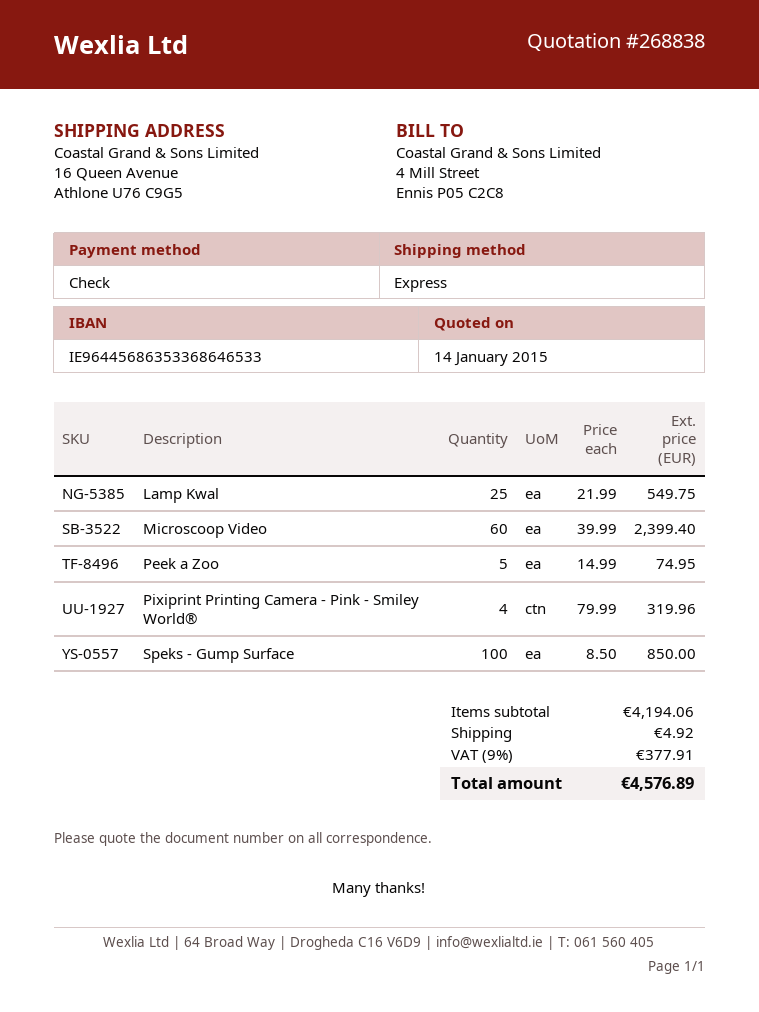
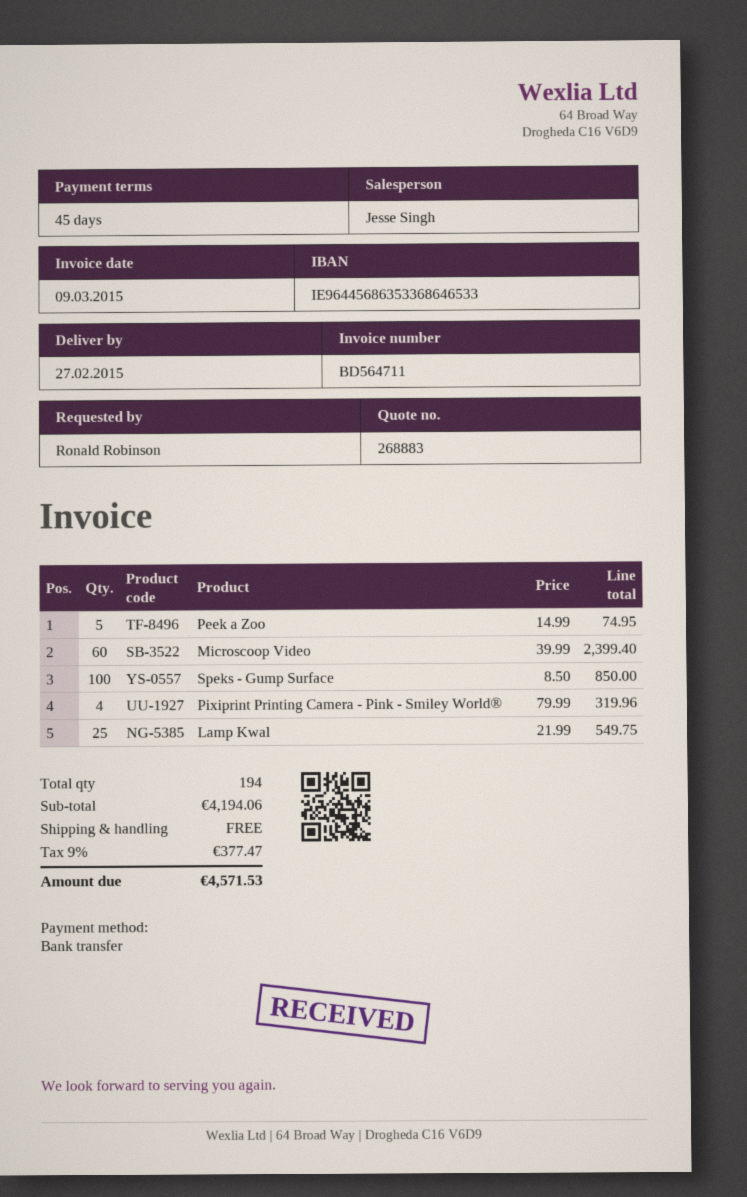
quote number: 268838 -> 268883
payment method: cheque -> bank transfer
shipping: 4.92 -> 0.00
tax: 9% = 377.91 -> 9% = 377.47
total: 4576.89 -> 4571.53

